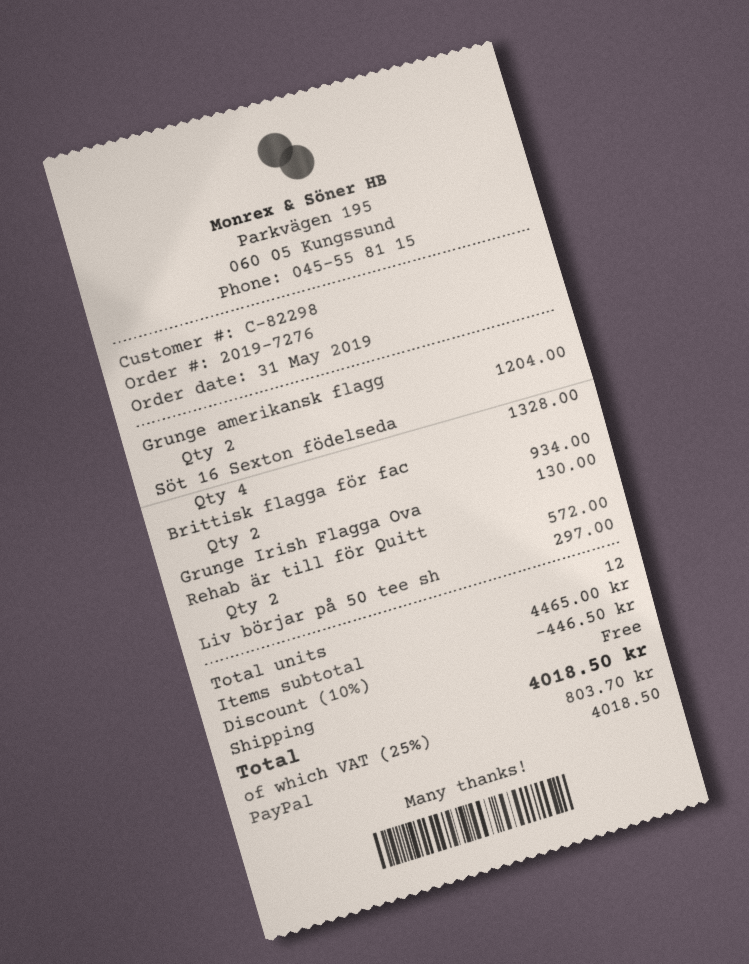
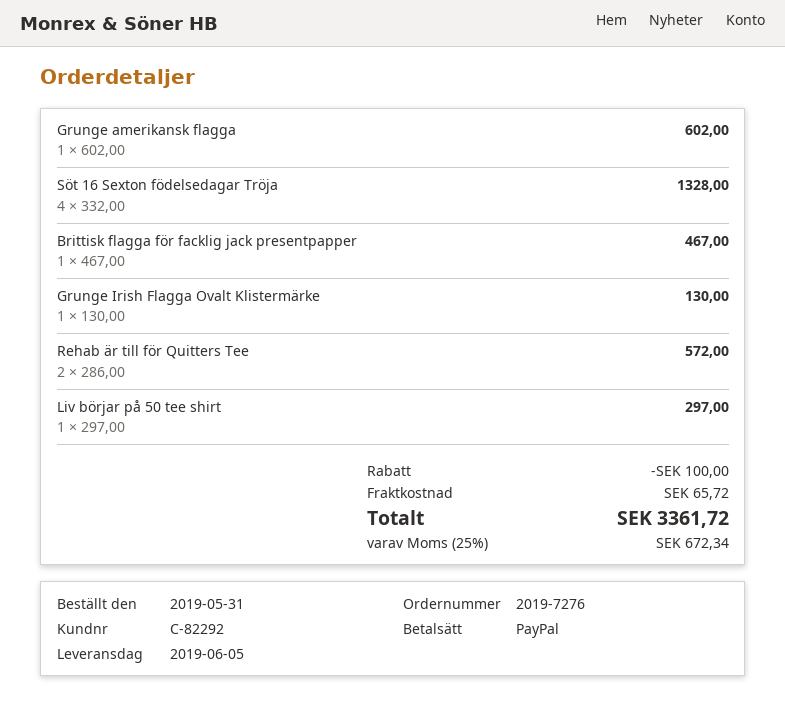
customer number: C-82298 -> C-82292
Grunge amerikansk flagg: 2 for 1204.00 -> 1 for 602.00
Brittisk flagga för fac: 2 for 934.00 -> 1 for 467.00
discount: 446.50 -> 100.00
shipping: 0.00 -> 65.72
tax: 25% = 803.70 -> 25% = 672.34
total: 4018.50 -> 3361.72

